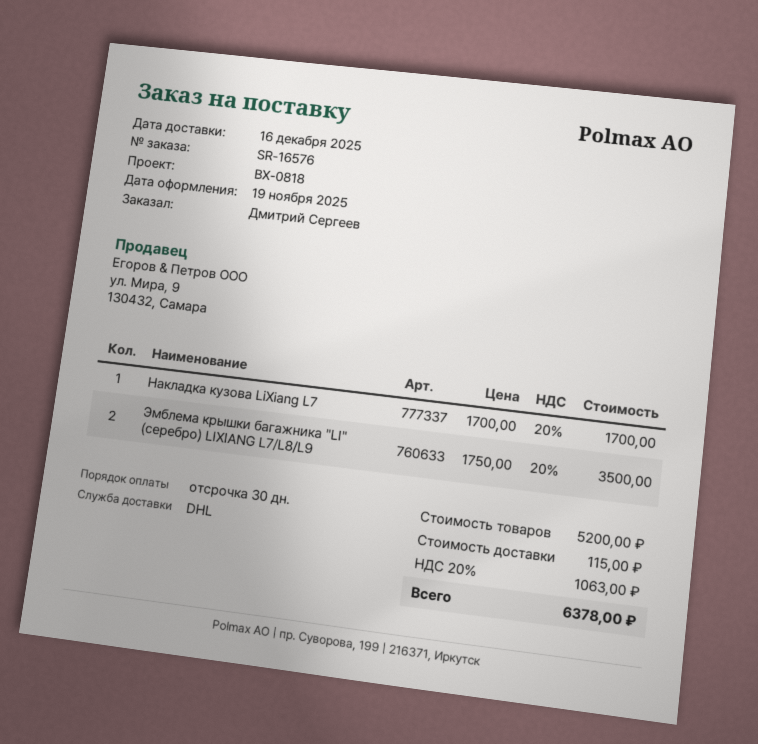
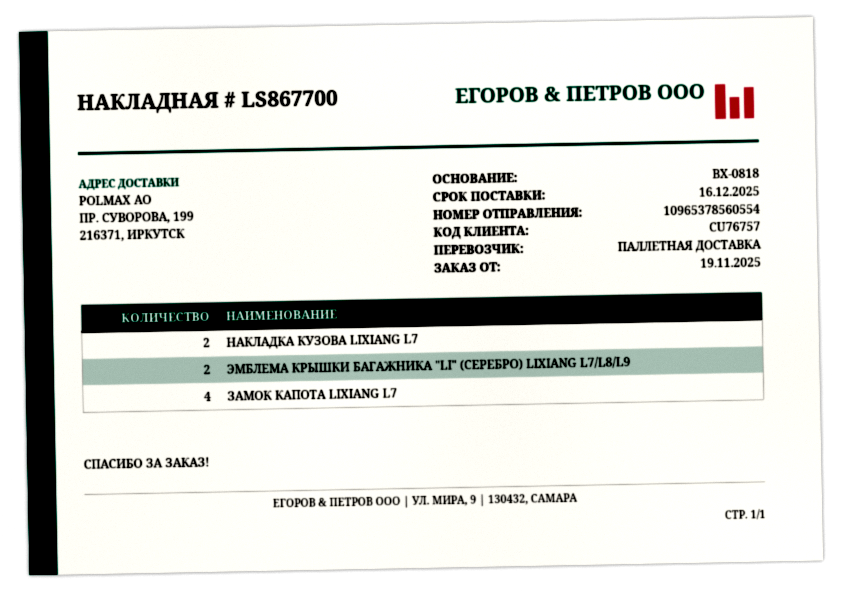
shipping method: DHL -> pallet freight
Накладка кузова LiXiang L7: 1 -> 2
ЗАМОК КАПОТА LIXIANG L7: none -> 4

